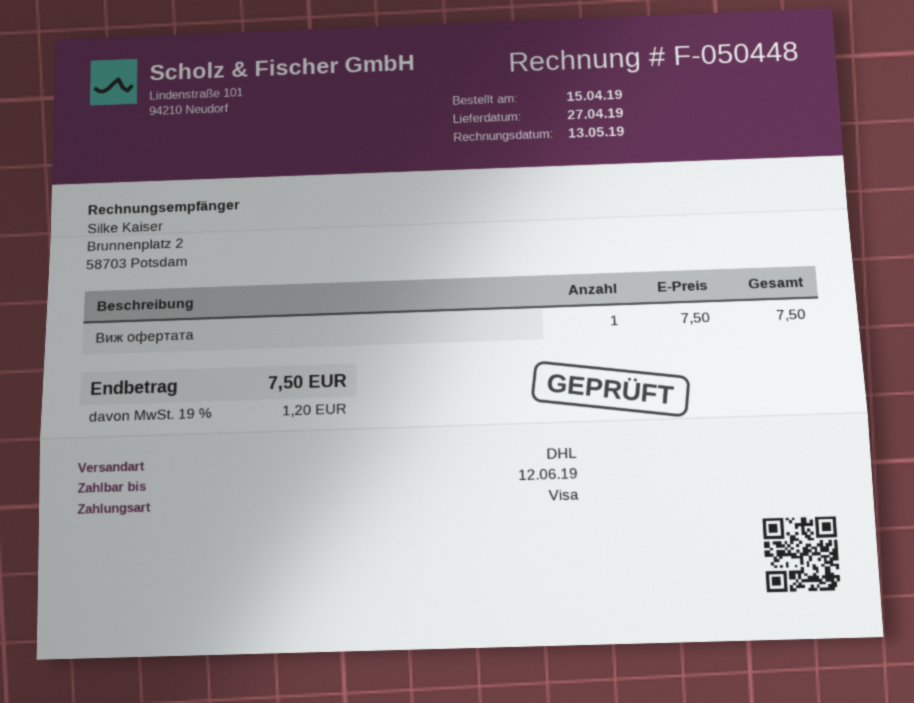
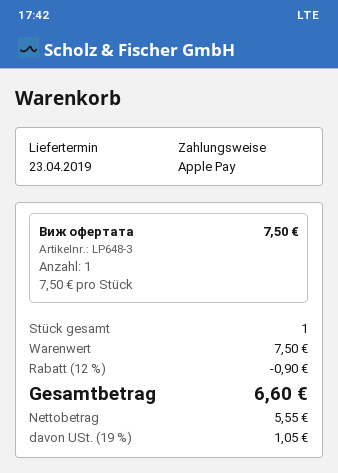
delivery date: 2019-04-27 -> 2019-04-23
payment method: Visa -> Apple Pay
discount: none -> 12% = 0.90
tax: 19% = 1.20 -> 19% = 1.05
total: 7.50 -> 6.60

